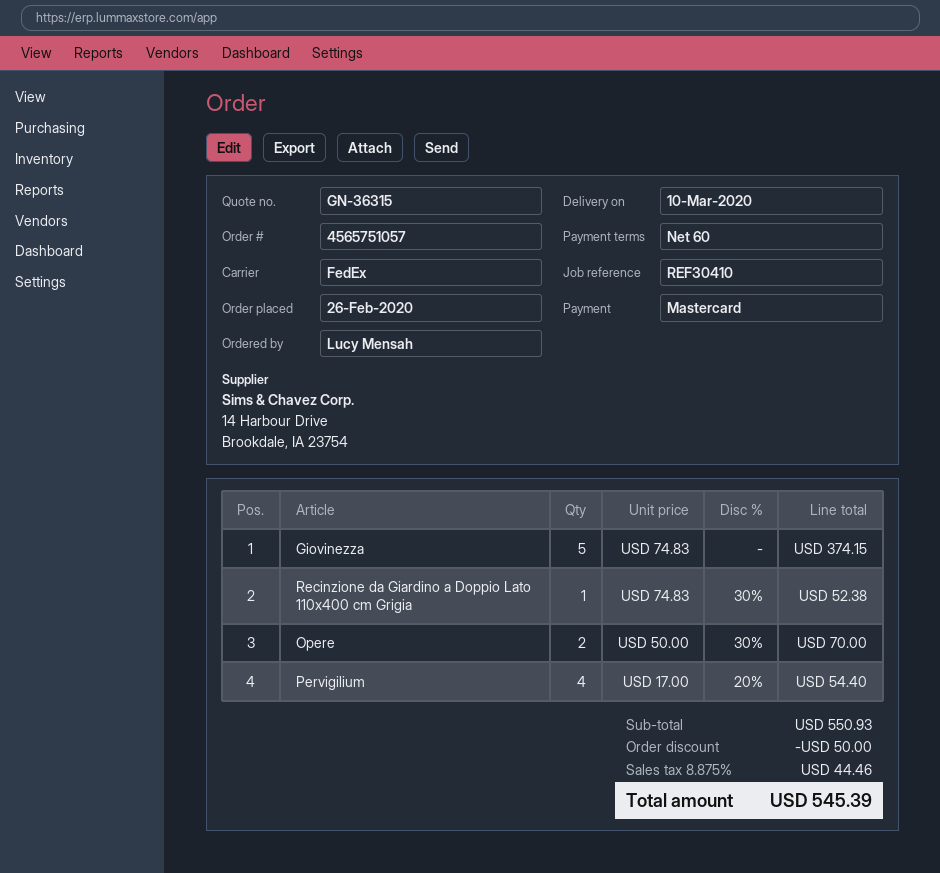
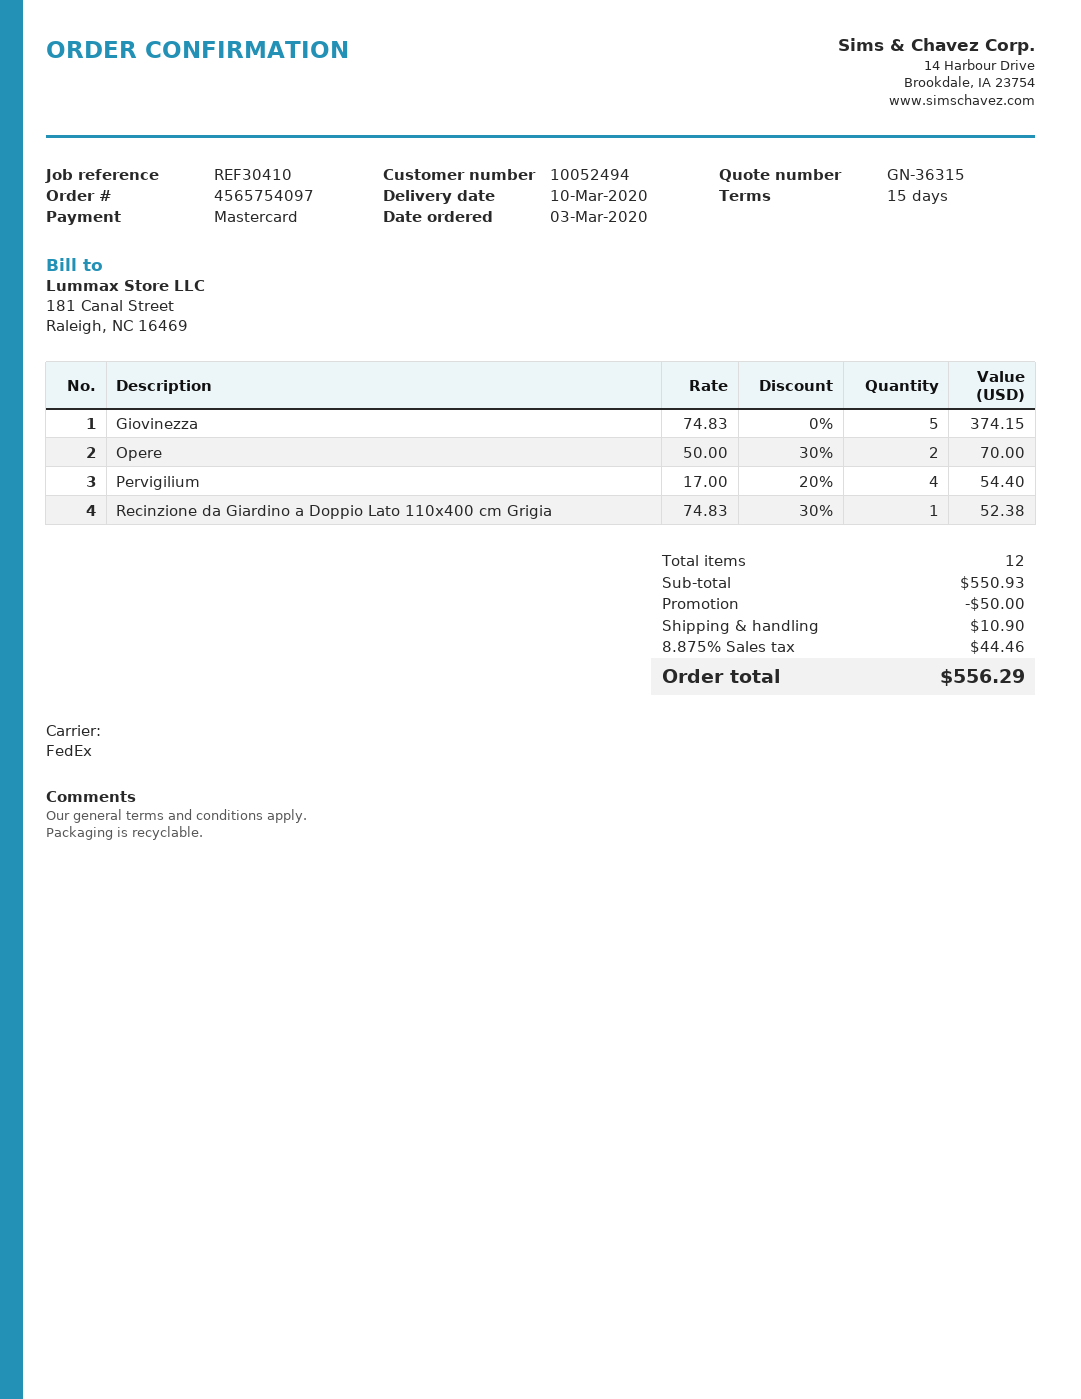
order number: 4565751057 -> 4565754097
order date: 2020-02-26 -> 2020-03-03
payment terms: 60 days -> 15 days
shipping: none -> 10.90
total: 545.39 -> 556.29

